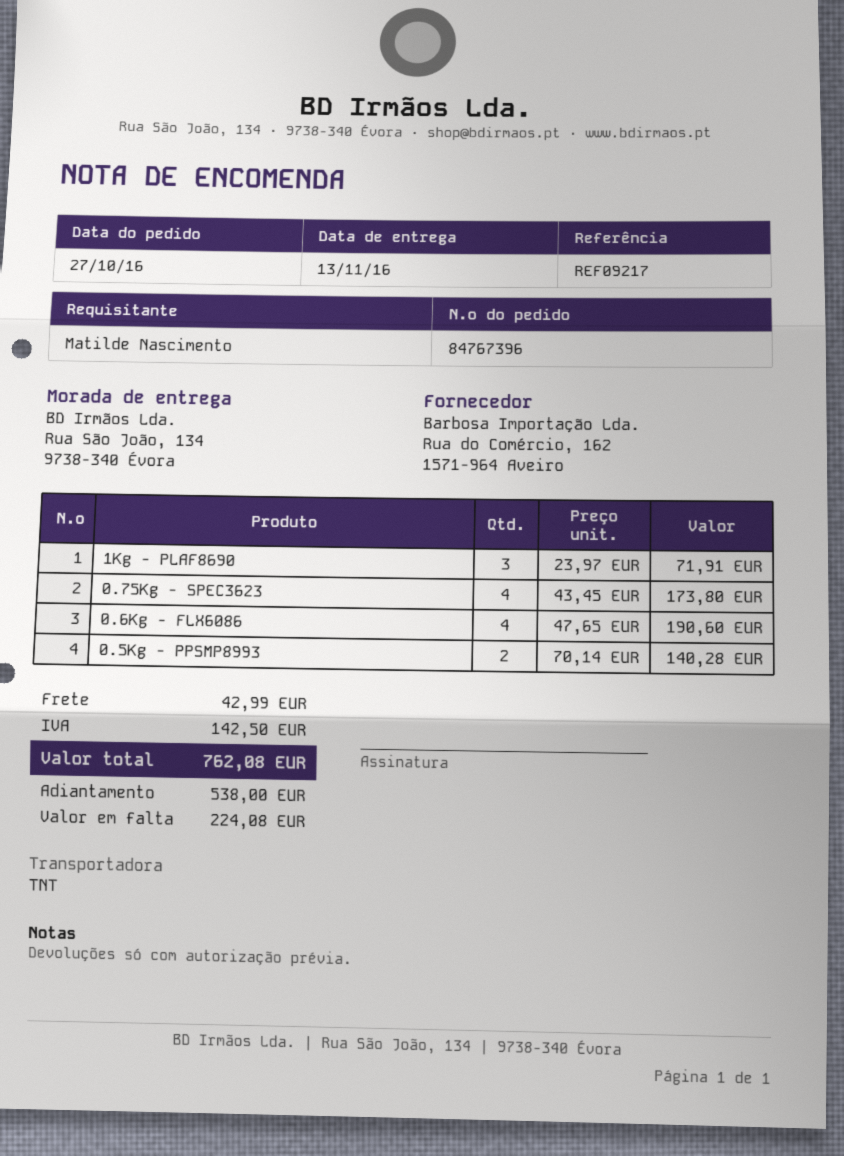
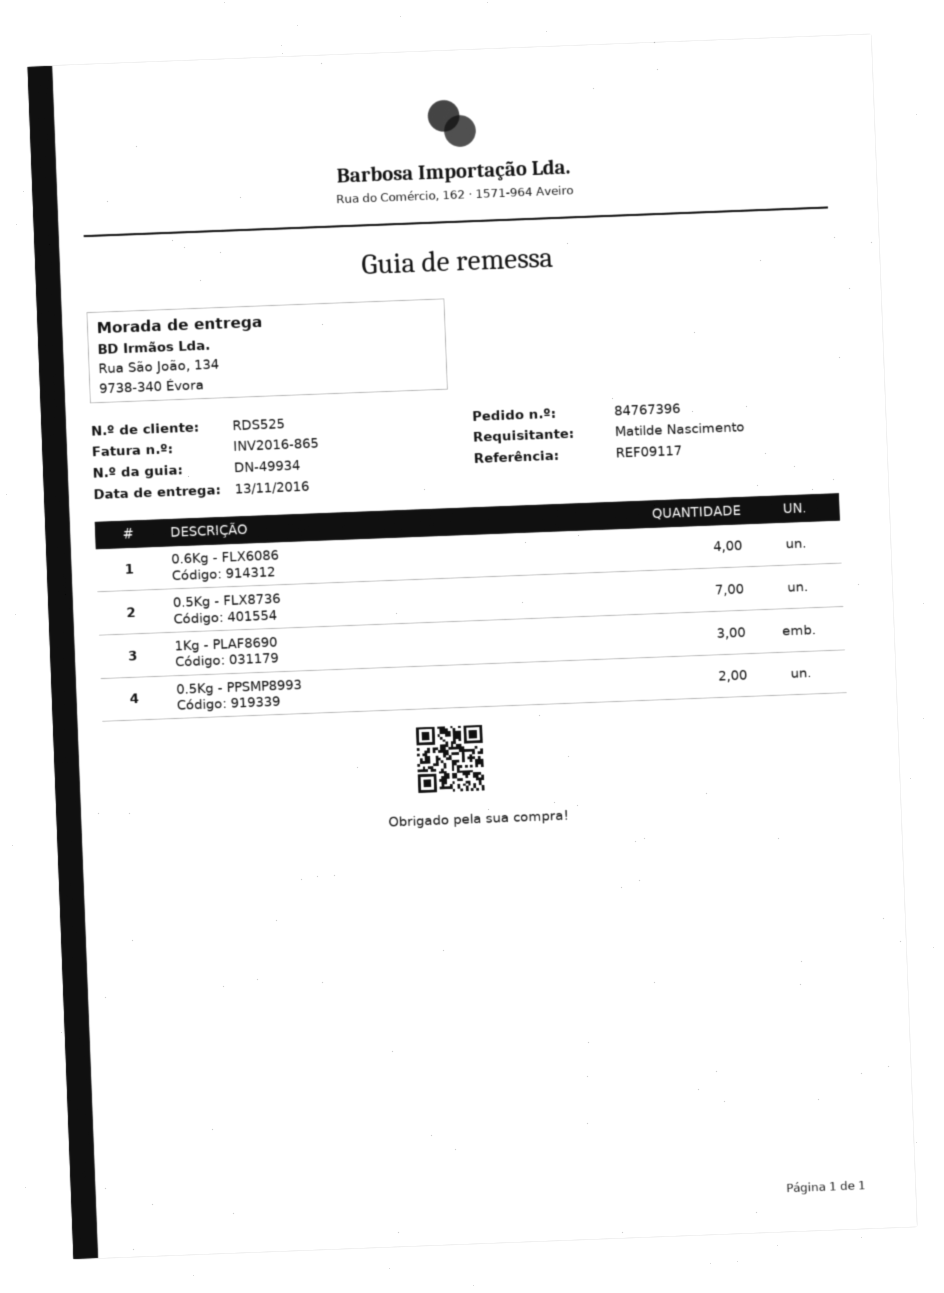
reference: REF09217 -> REF09117
0.75Kg - SPEC3623: 4 -> none
0.5Kg - FLX8736: none -> 7

